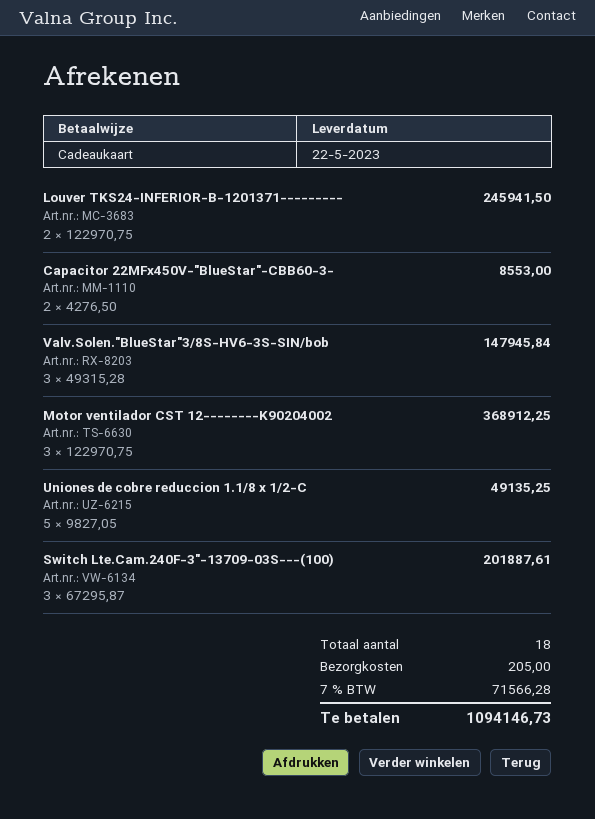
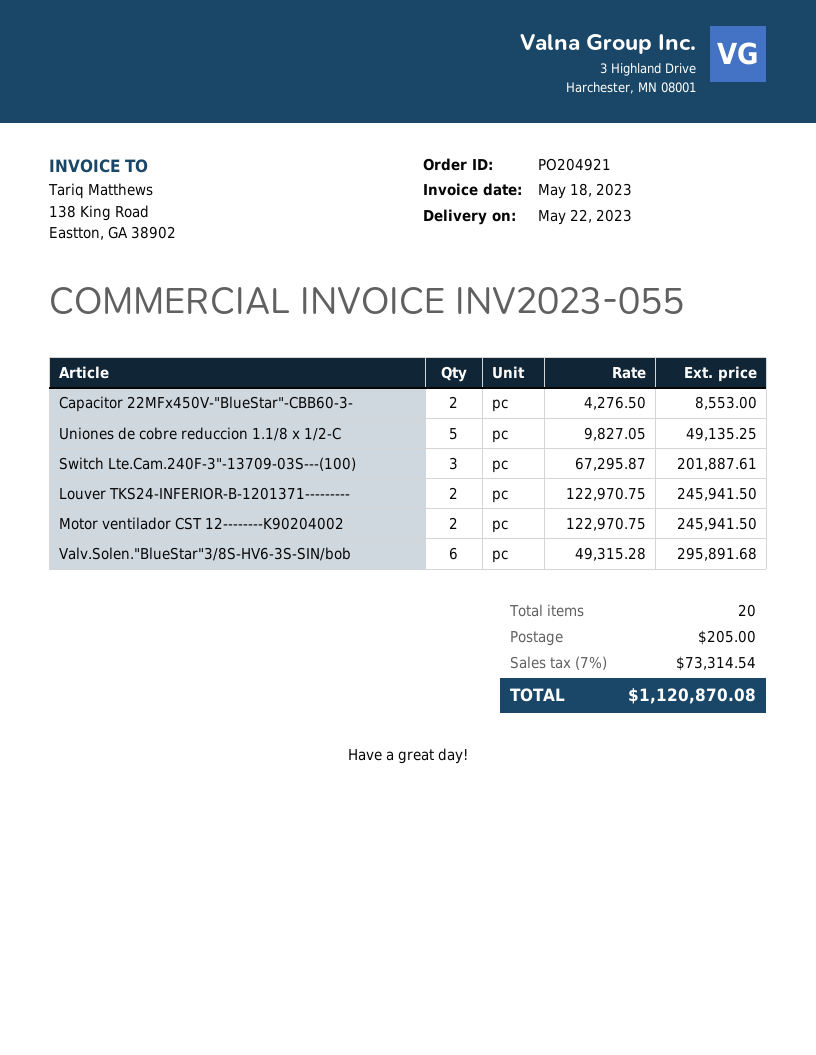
Valv.Solen."BlueStar"3/8S-HV6-3S-SIN/bob: 3 x 49315.28 = 147945.84 -> 6 x 49315.28 = 295891.68
Motor ventilador CST 12--------K90204002: 3 x 122970.75 = 368912.25 -> 2 x 122970.75 = 245941.50
total quantity: 18 -> 20
tax: 7% = 71566.28 -> 7% = 73314.54
total: 1094146.73 -> 1120870.08

